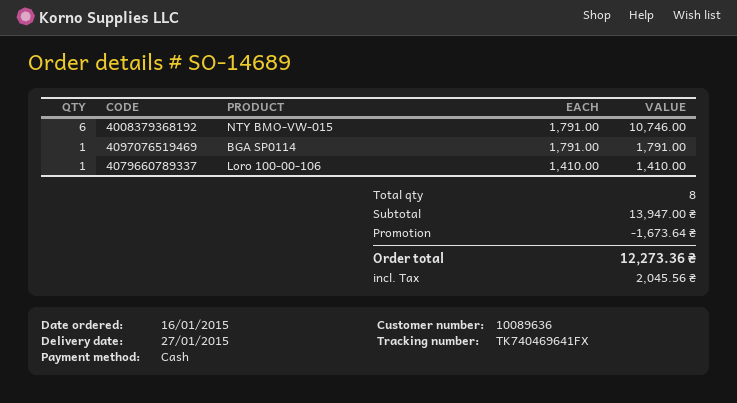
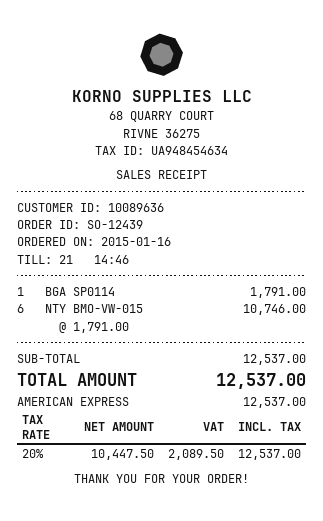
order number: SO-14689 -> SO-12439
payment method: cash -> American Express
Loro 100-00-106: 1 x 1410.00 = 1410.00 -> none
subtotal: 13947.00 -> 12537.00
discount: 1673.64 -> none
tax: 2045.56 -> 2089.50
total: 12273.36 -> 12537.00

